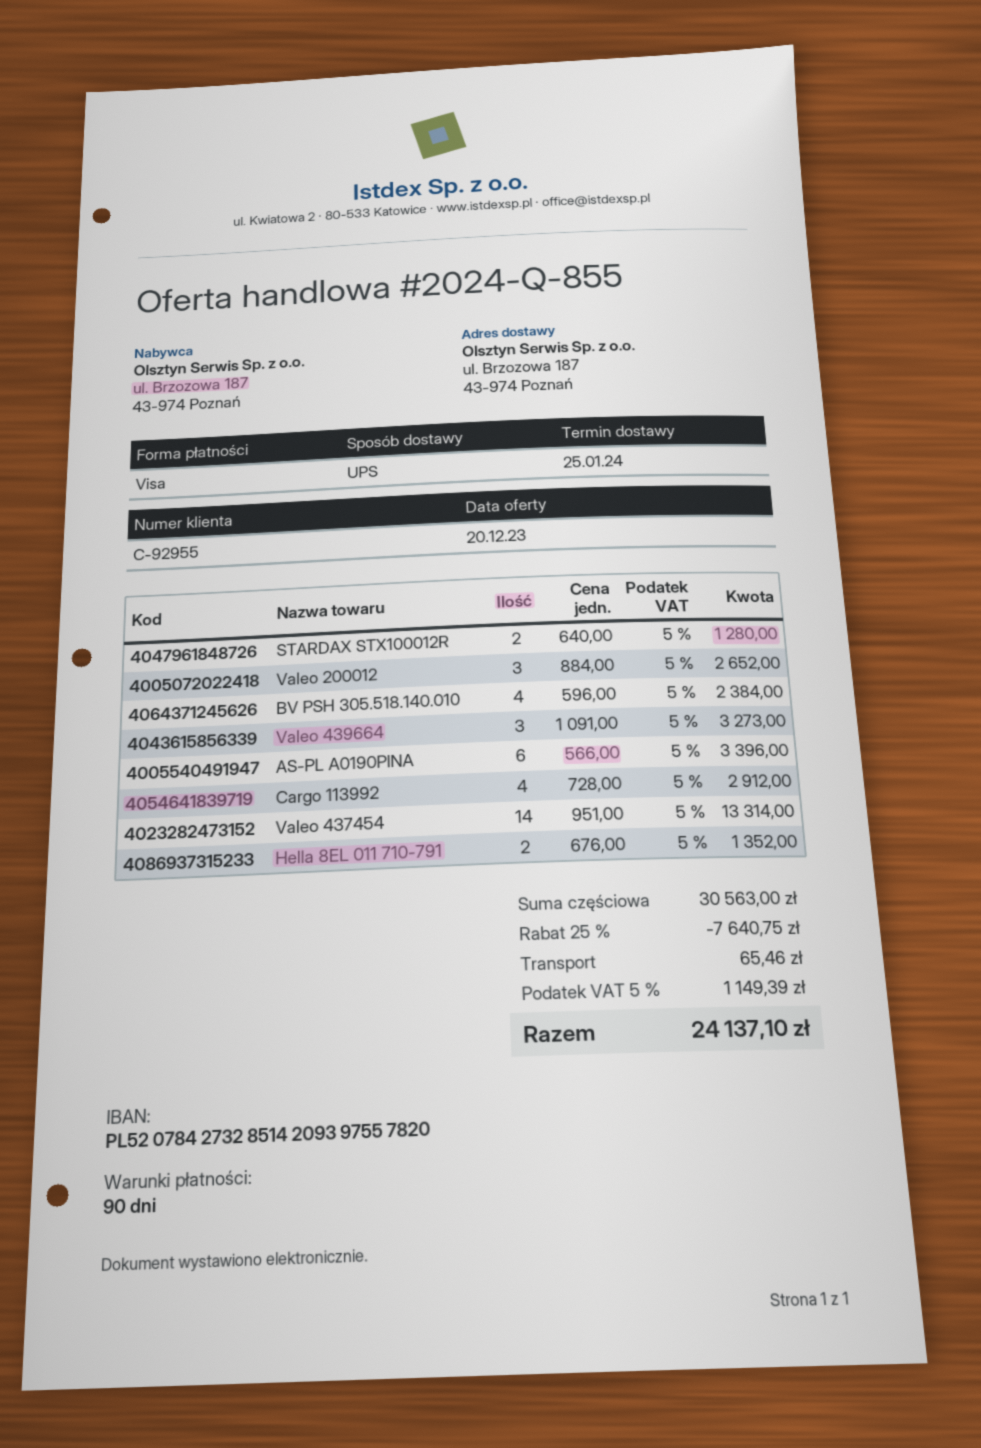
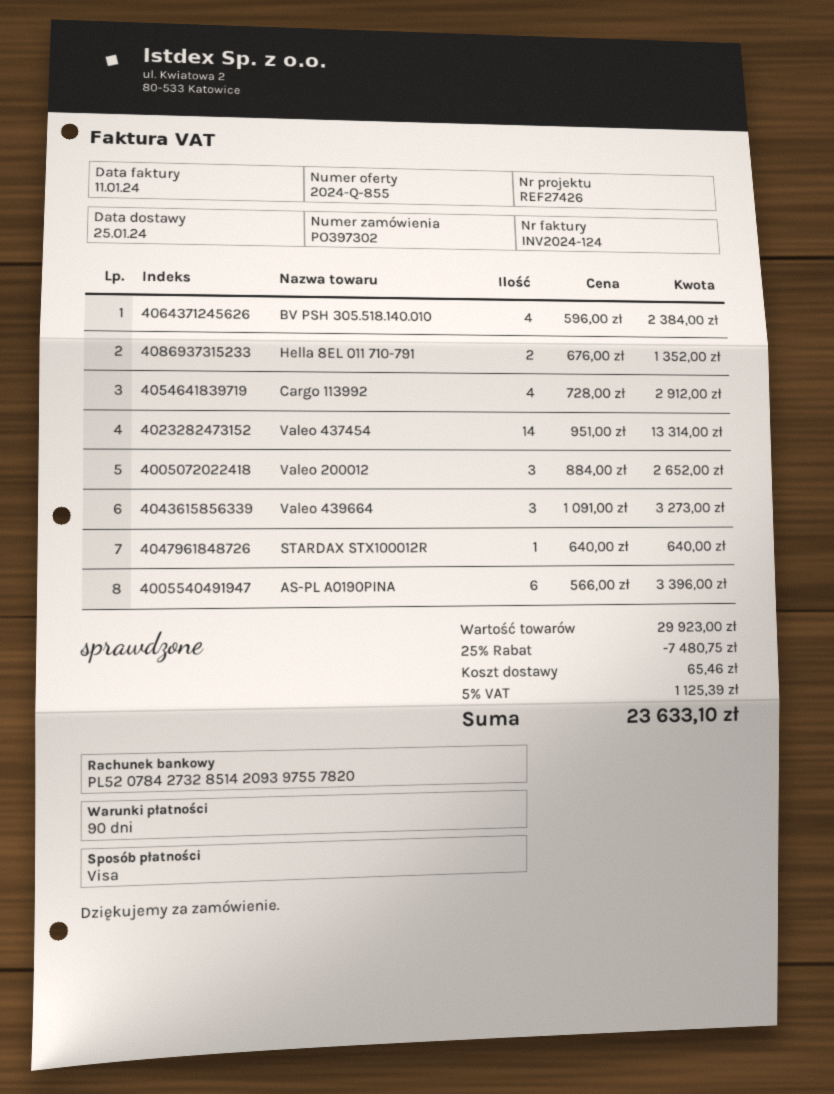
STARDAX STX100012R: 2 x 640.00 = 1280.00 -> 1 x 640.00 = 640.00
subtotal: 30563.00 -> 29923.00
discount: 25% = 7640.75 -> 25% = 7480.75
tax: 5% = 1149.39 -> 5% = 1125.39
total: 24137.10 -> 23633.10

